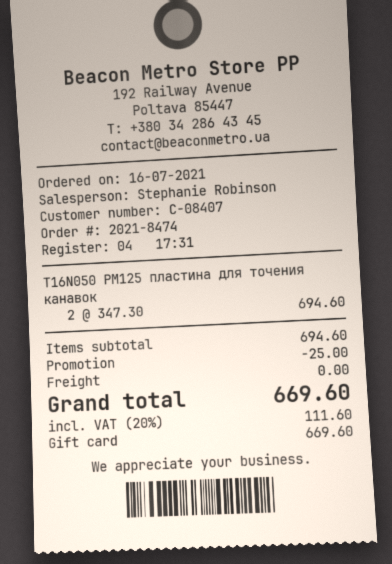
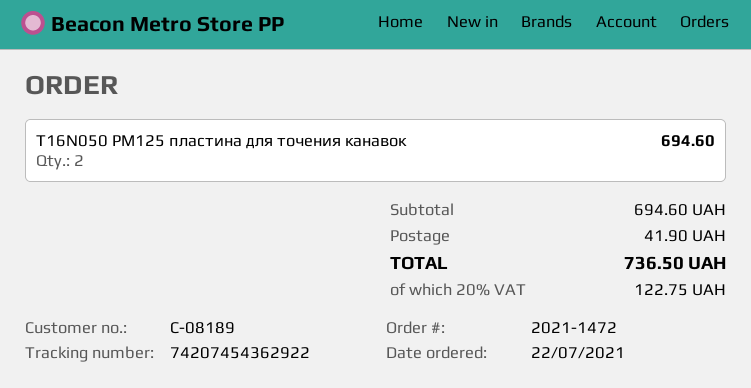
order number: 2021-8474 -> 2021-1472
order date: 2021-07-16 -> 2021-07-22
customer number: C-08407 -> C-08189
discount: 25.00 -> none
shipping: 0.00 -> 41.90
tax: 20% = 111.60 -> 20% = 122.75
total: 669.60 -> 736.50

